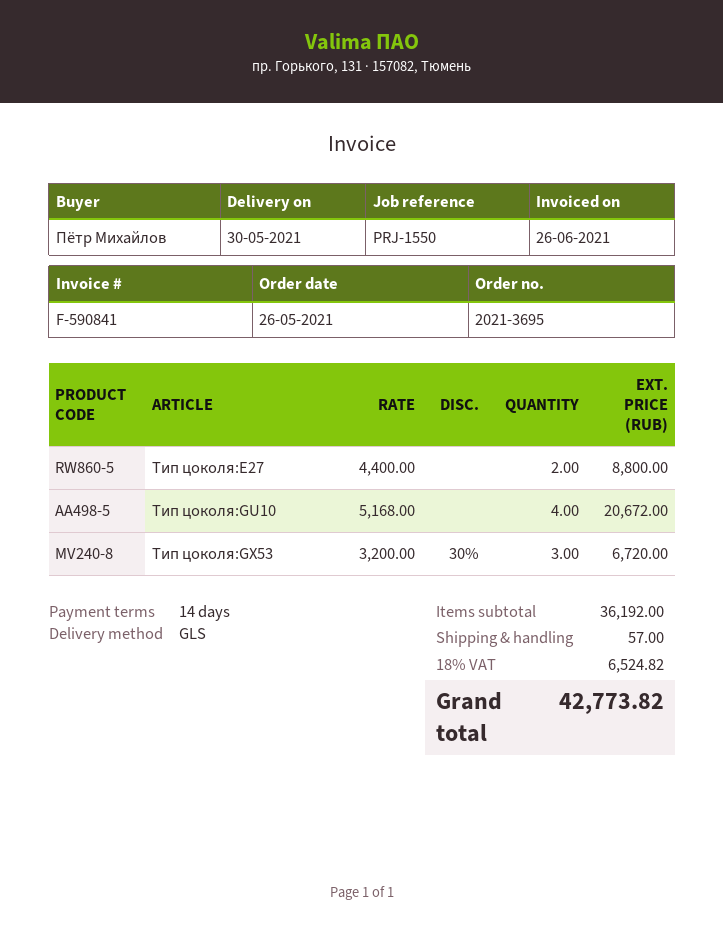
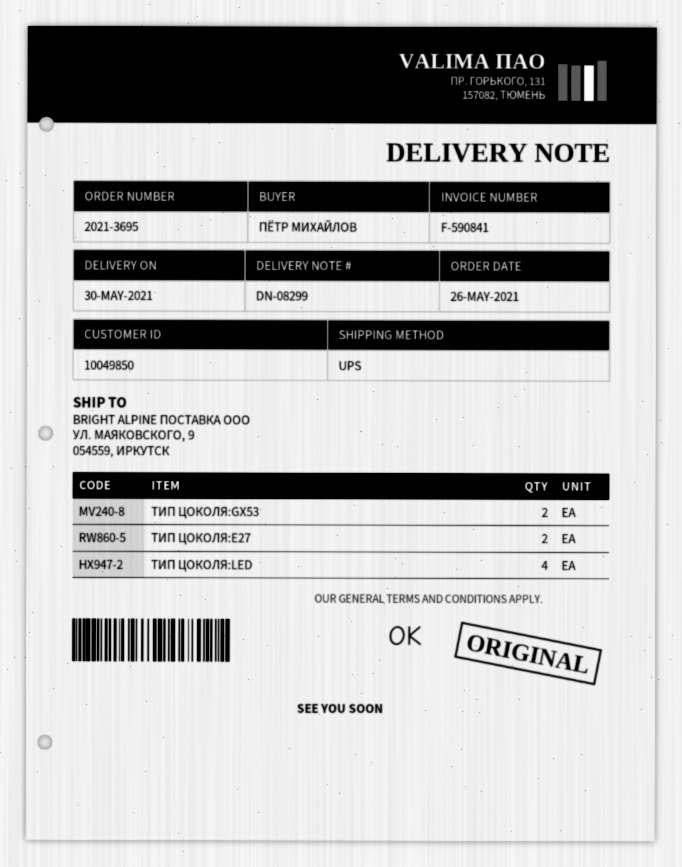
shipping method: GLS -> UPS
Тип цоколя:GU10: 4 -> none
Тип цоколя:GX53: 3 -> 2
ТИП ЦОКОЛЯ:LED: none -> 4

